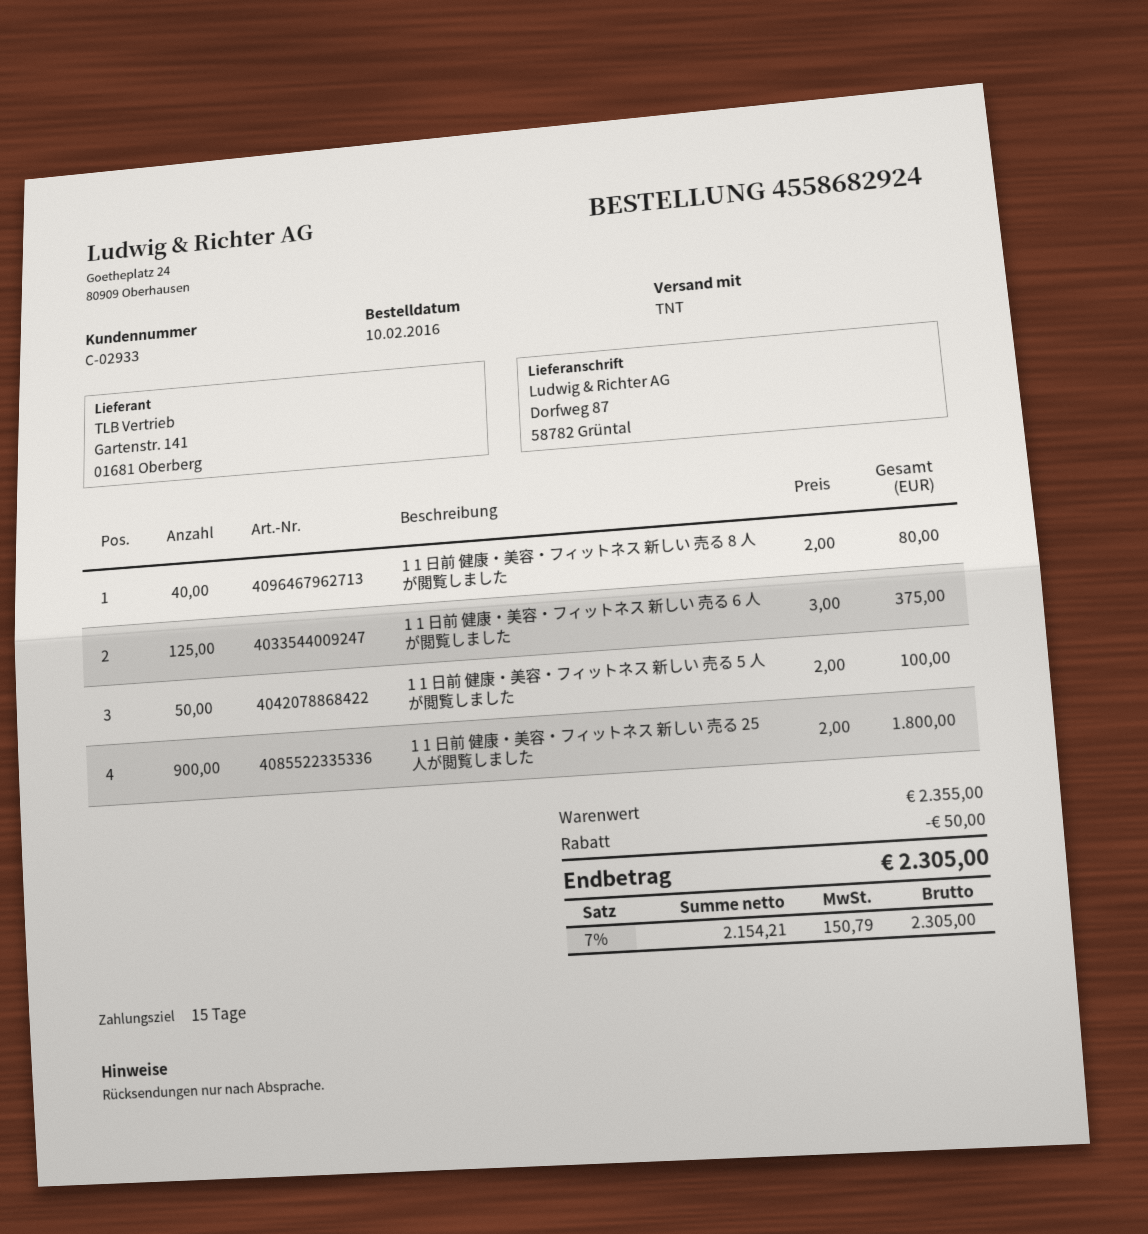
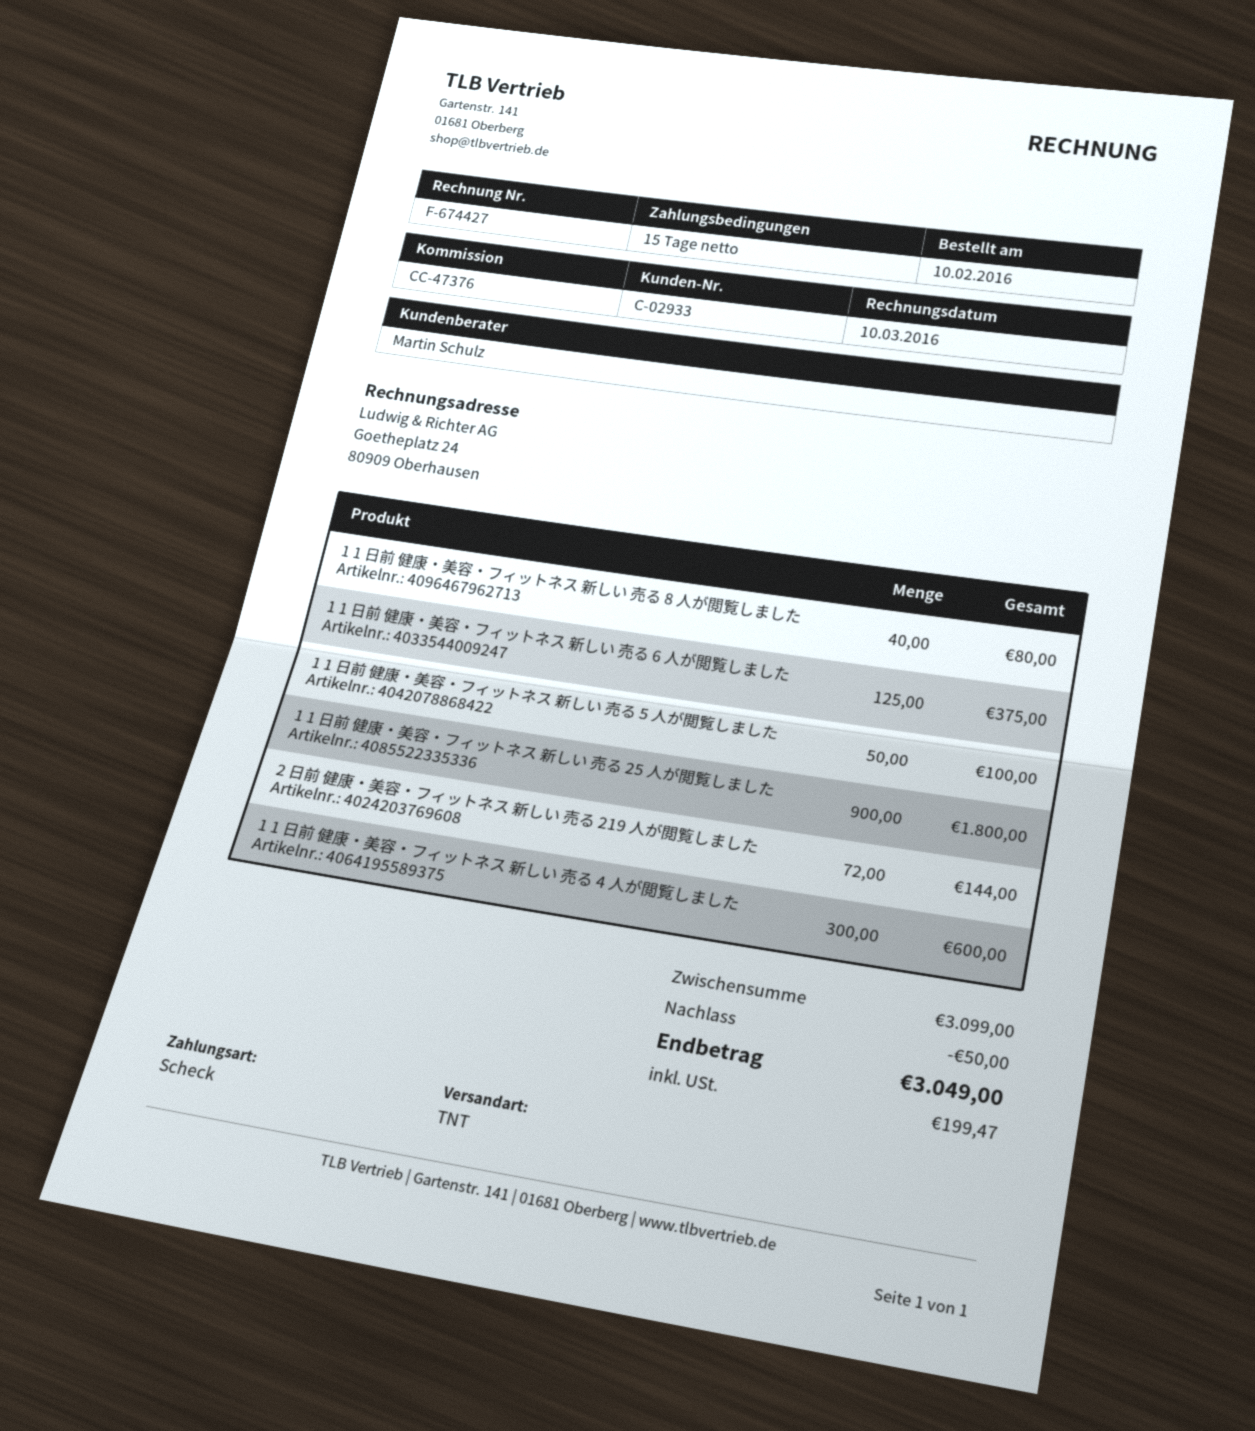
2 日前 健康・美容・フィットネス 新しい 売る 219 人が閲覧しました: none -> 72 for 144.00
1 1 日前 健康・美容・フィットネス 新しい 売る 4 人が閲覧しました: none -> 300 for 600.00
subtotal: 2355.00 -> 3099.00
tax: 150.79 -> 199.47
total: 2305.00 -> 3049.00

